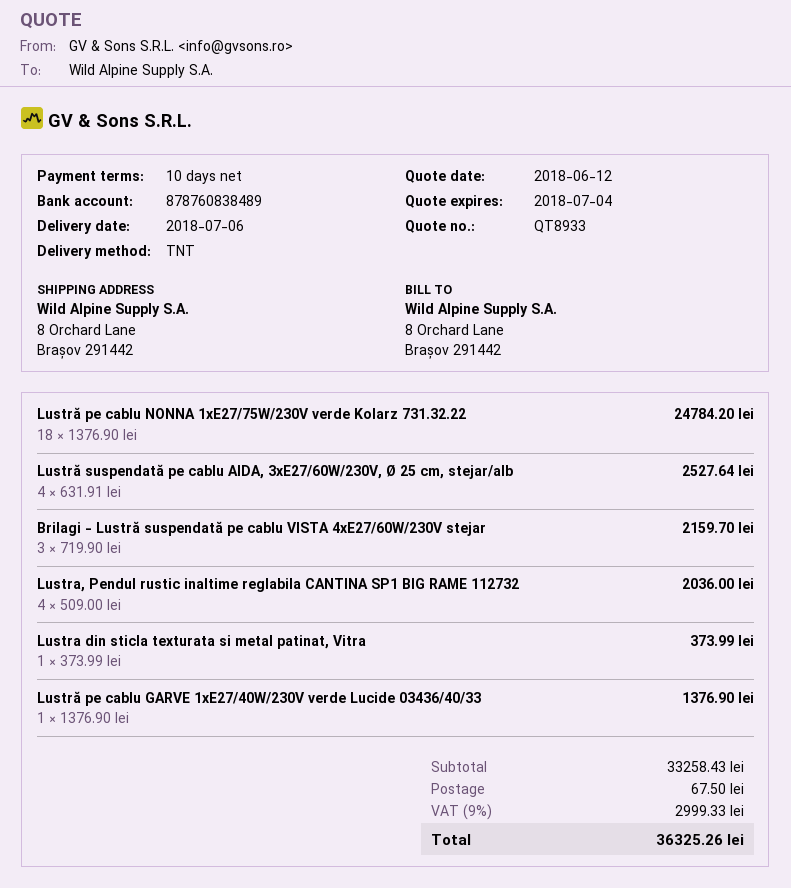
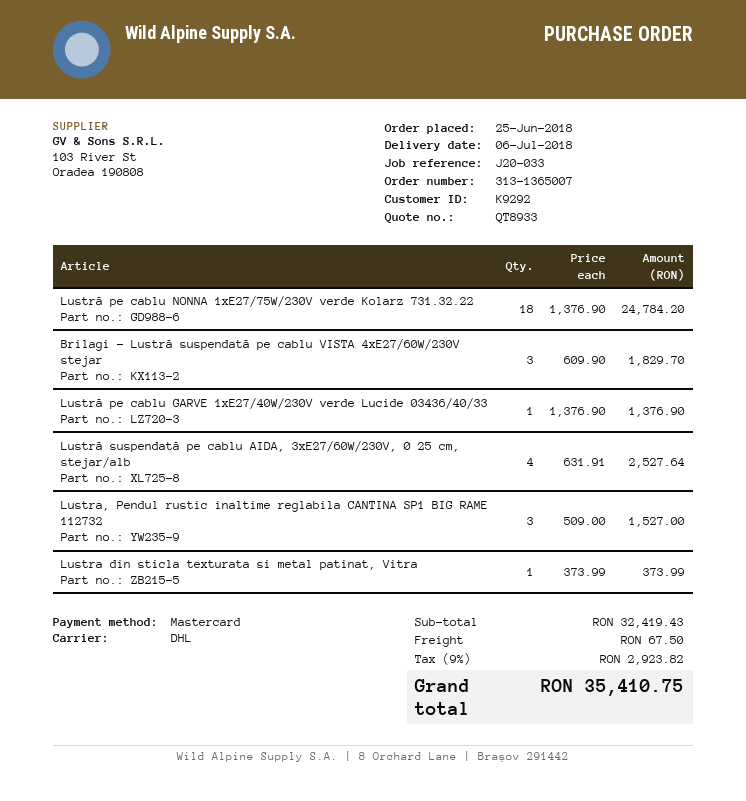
shipping method: TNT -> DHL
Brilagi - Lustră suspendată pe cablu VISTA 4xE27/60W/230V stejar: 3 x 719.90 = 2159.70 -> 3 x 609.90 = 1829.70
Lustra, Pendul rustic inaltime reglabila CANTINA SP1 BIG RAME 112732: 4 x 509.00 = 2036.00 -> 3 x 509.00 = 1527.00
subtotal: 33258.43 -> 32419.43
tax: 9% = 2999.33 -> 9% = 2923.82
total: 36325.26 -> 35410.75

